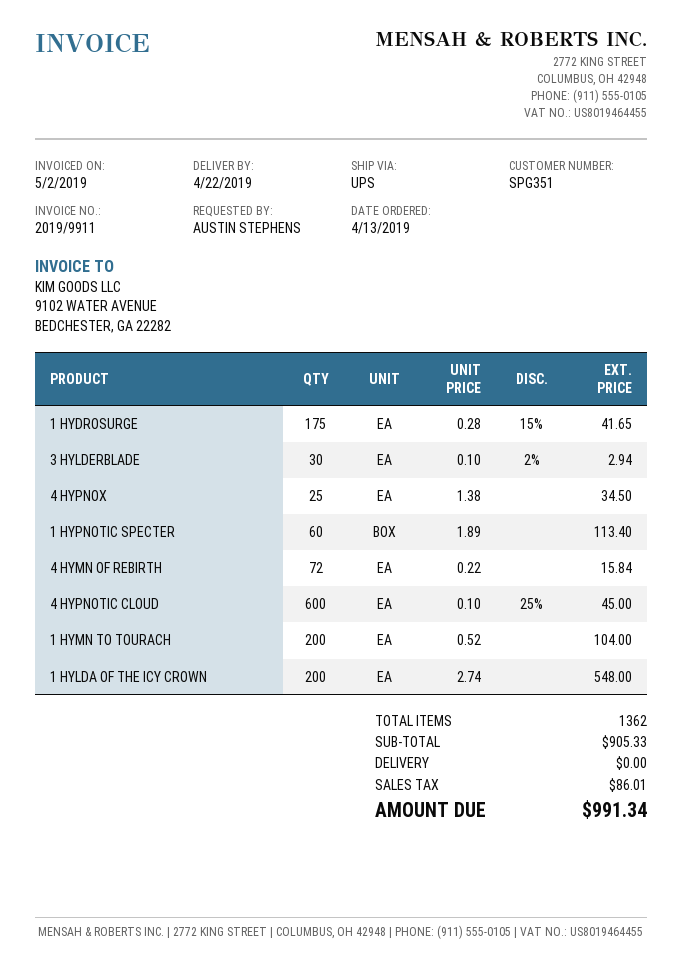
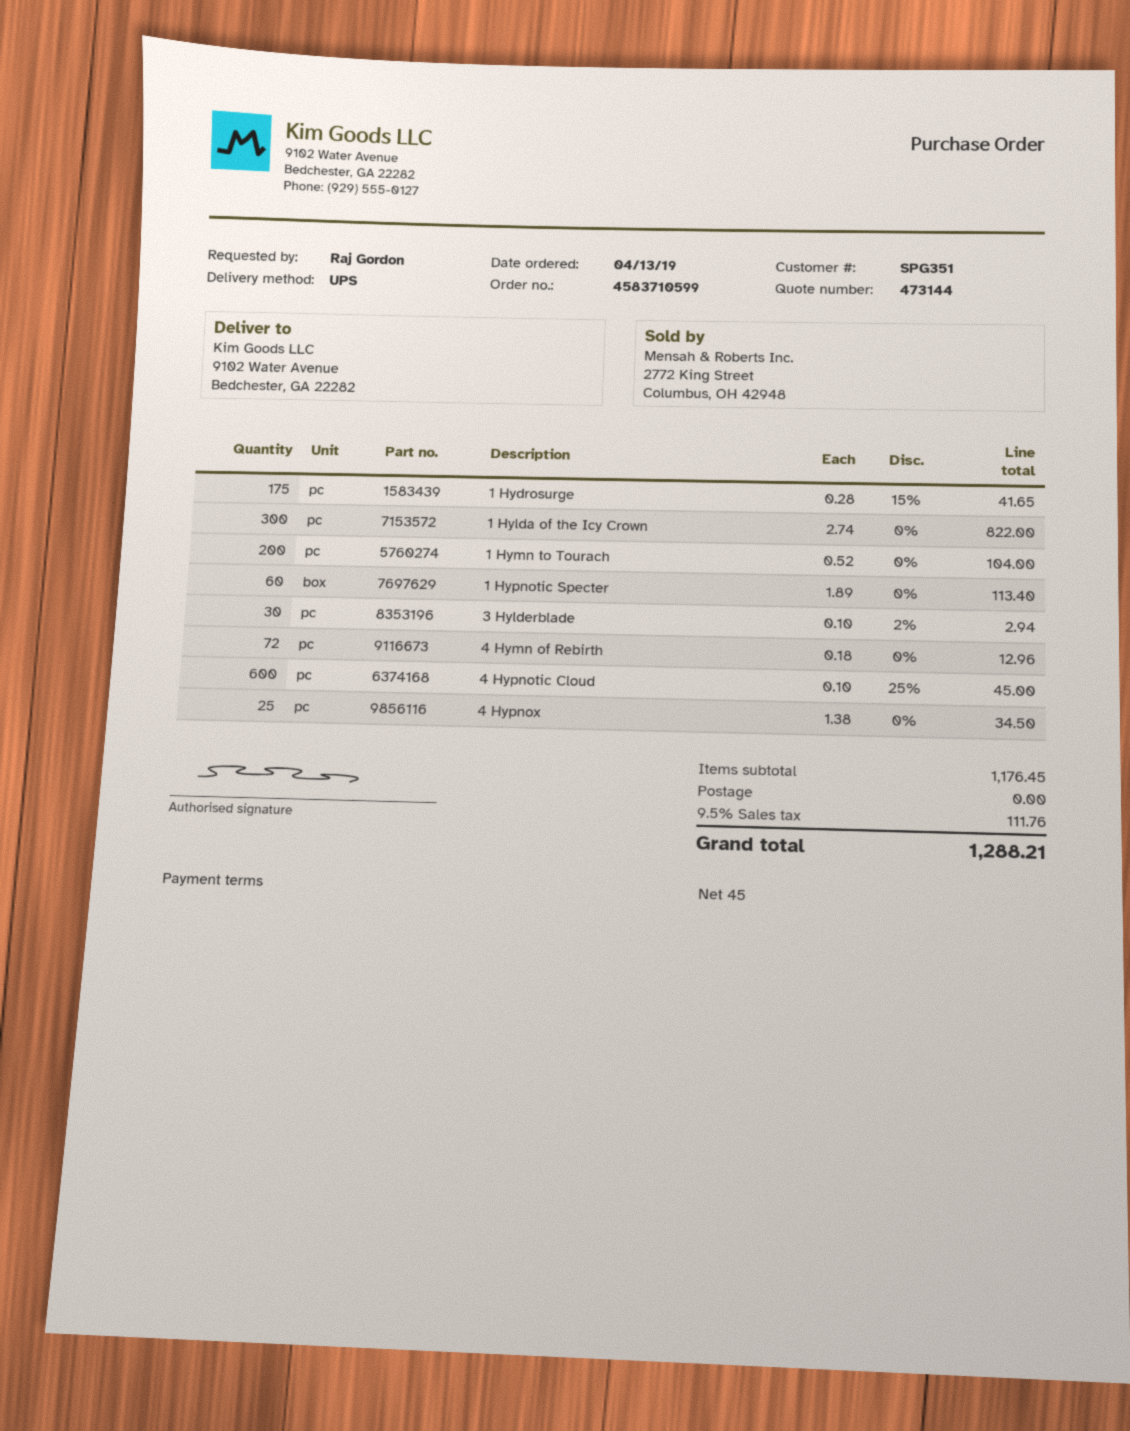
ordered by: AUSTIN STEPHENS -> Raj Gordon
4 HYMN OF REBIRTH: 72 x 0.22 = 15.84 -> 72 x 0.18 = 12.96
1 HYLDA OF THE ICY CROWN: 200 x 2.74 = 548.00 -> 300 x 2.74 = 822.00
subtotal: 905.33 -> 1176.45
tax: 86.01 -> 111.76
total: 991.34 -> 1288.21

